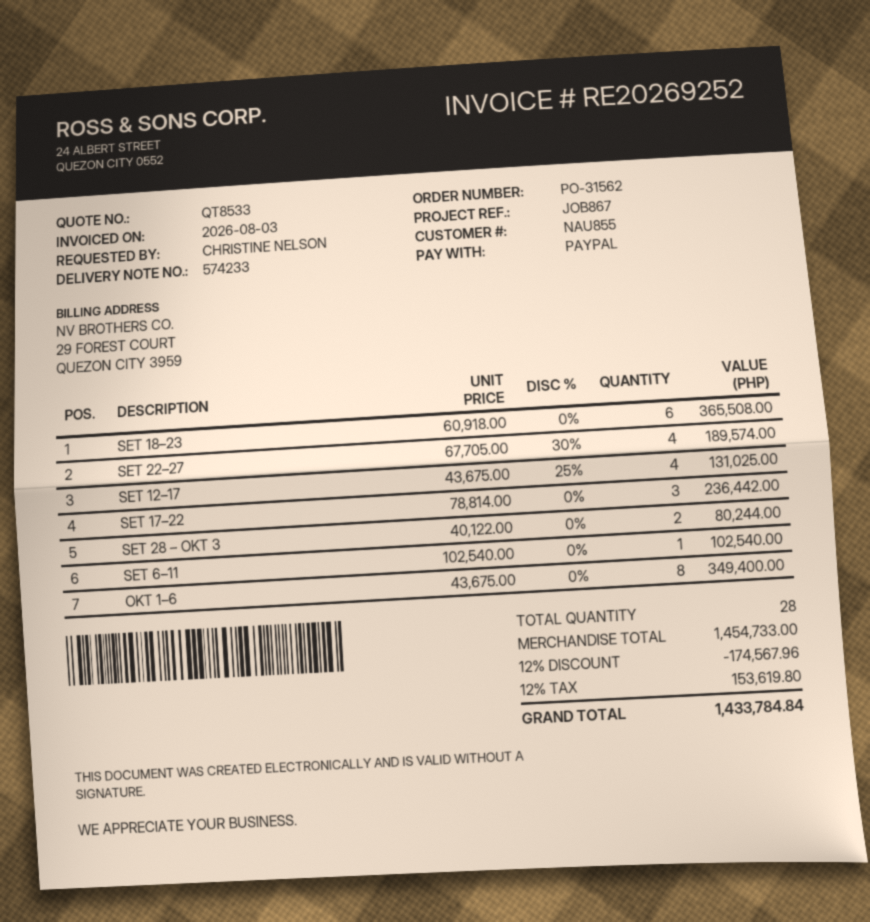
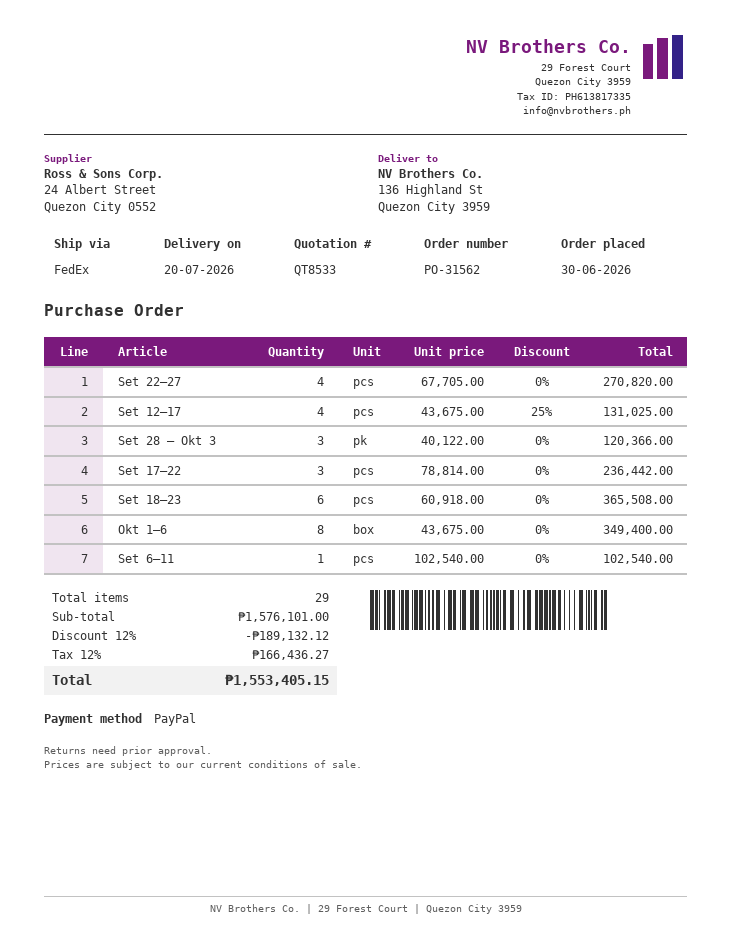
SET 22–27: 4 x 67705.00 - 30% = 189574.00 -> 4 x 67705.00 = 270820.00
SET 28 – OKT 3: 2 x 40122.00 = 80244.00 -> 3 x 40122.00 = 120366.00
total quantity: 28 -> 29
subtotal: 1454733.00 -> 1576101.00
discount: 12% = 174567.96 -> 12% = 189132.12
tax: 12% = 153619.80 -> 12% = 166436.27
total: 1433784.84 -> 1553405.15

